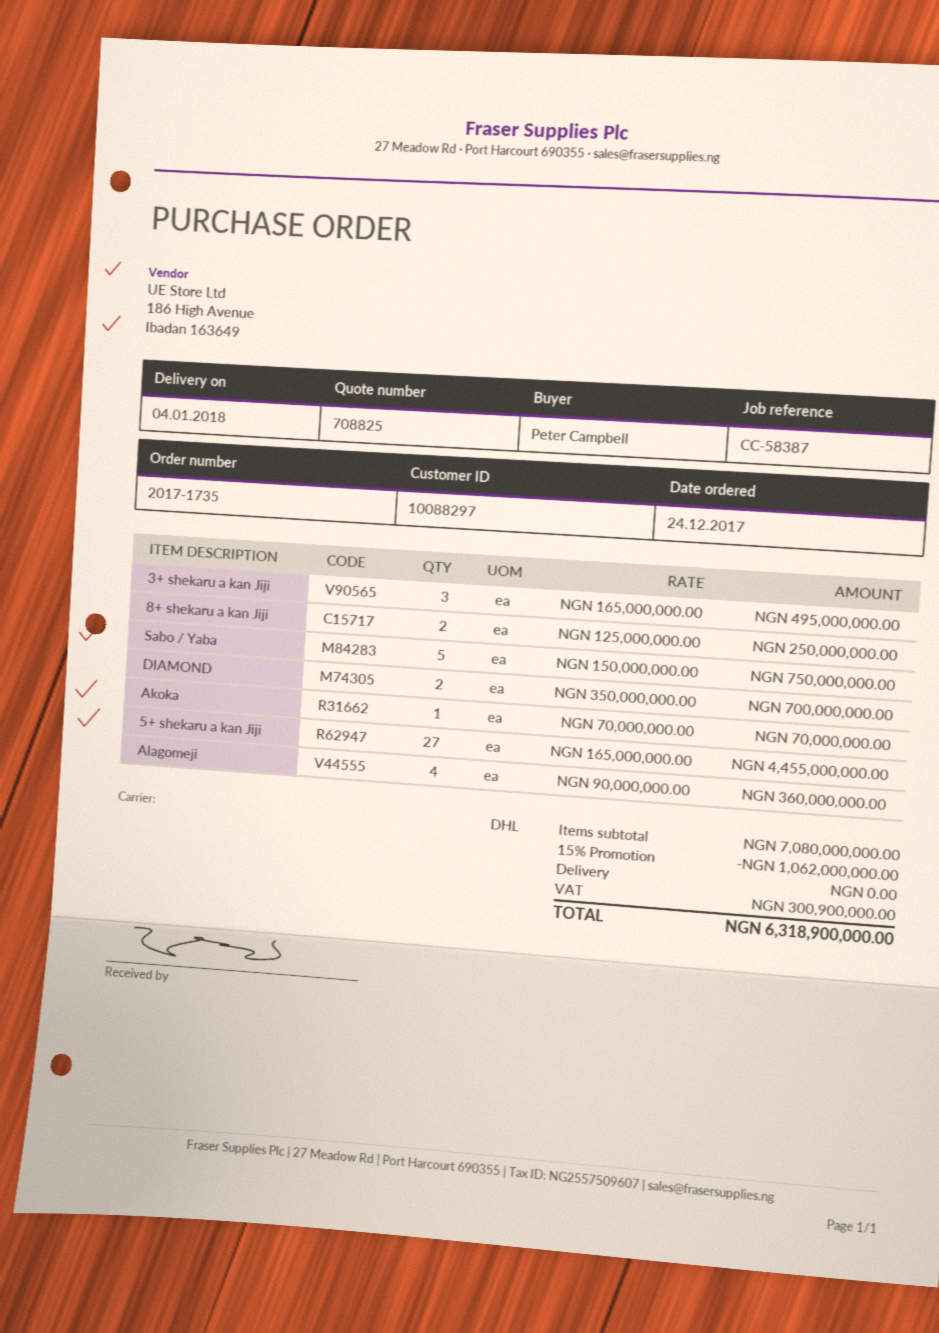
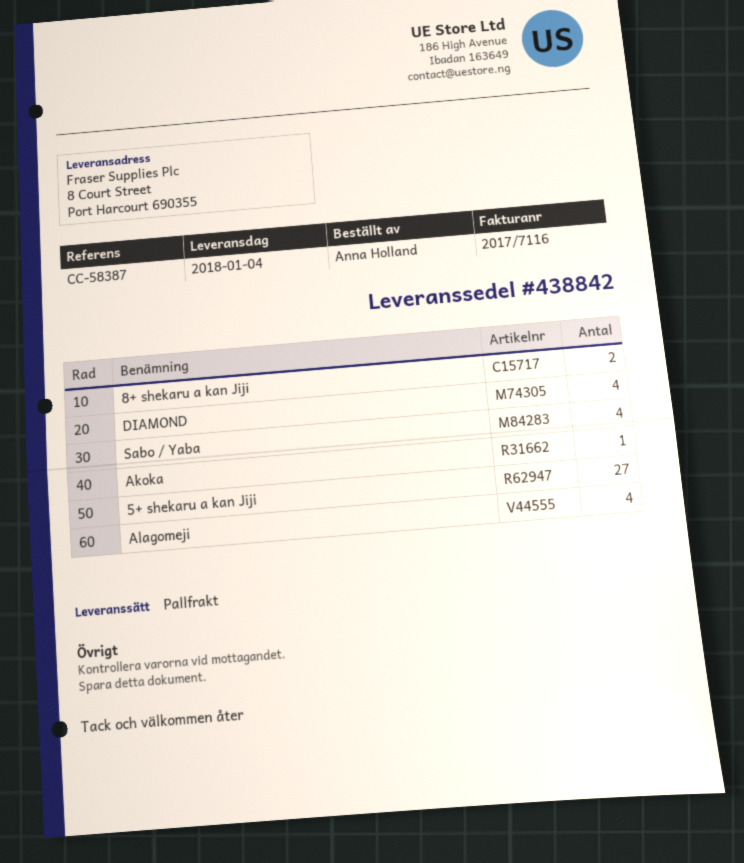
ordered by: Peter Campbell -> Anna Holland
shipping method: DHL -> pallet freight
3+ shekaru a kan Jiji: 3 -> none
Sabo / Yaba: 5 -> 4
DIAMOND: 2 -> 4

